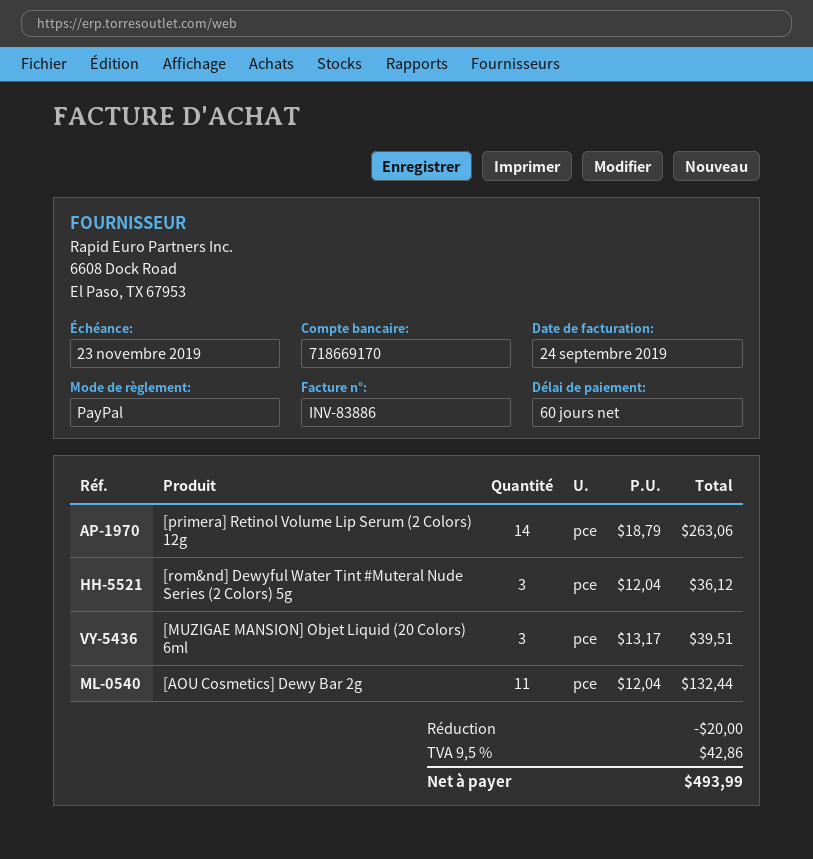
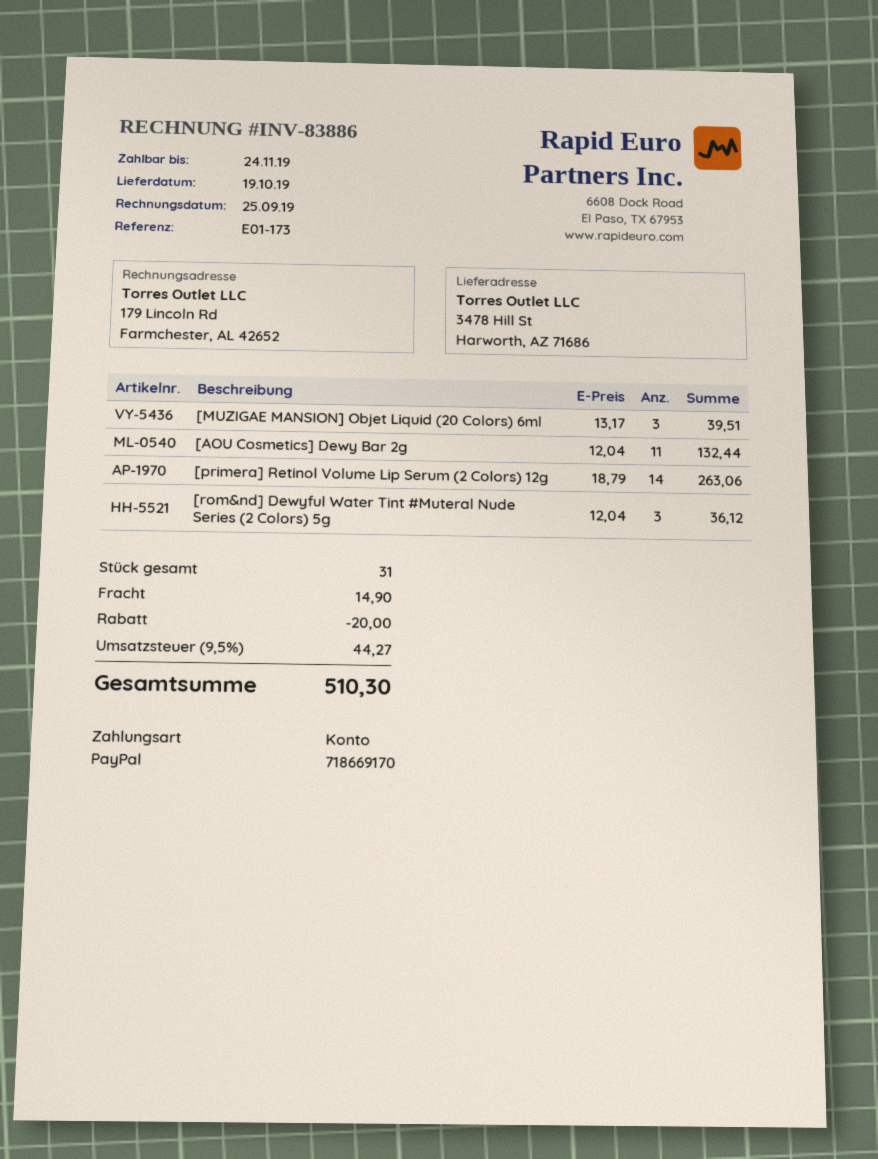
invoice date: 2019-09-24 -> 2019-09-25
due date: 2019-11-23 -> 2019-11-24
shipping: none -> 14.90
tax: 9.5% = 42.86 -> 9.5% = 44.27
total: 493.99 -> 510.30

